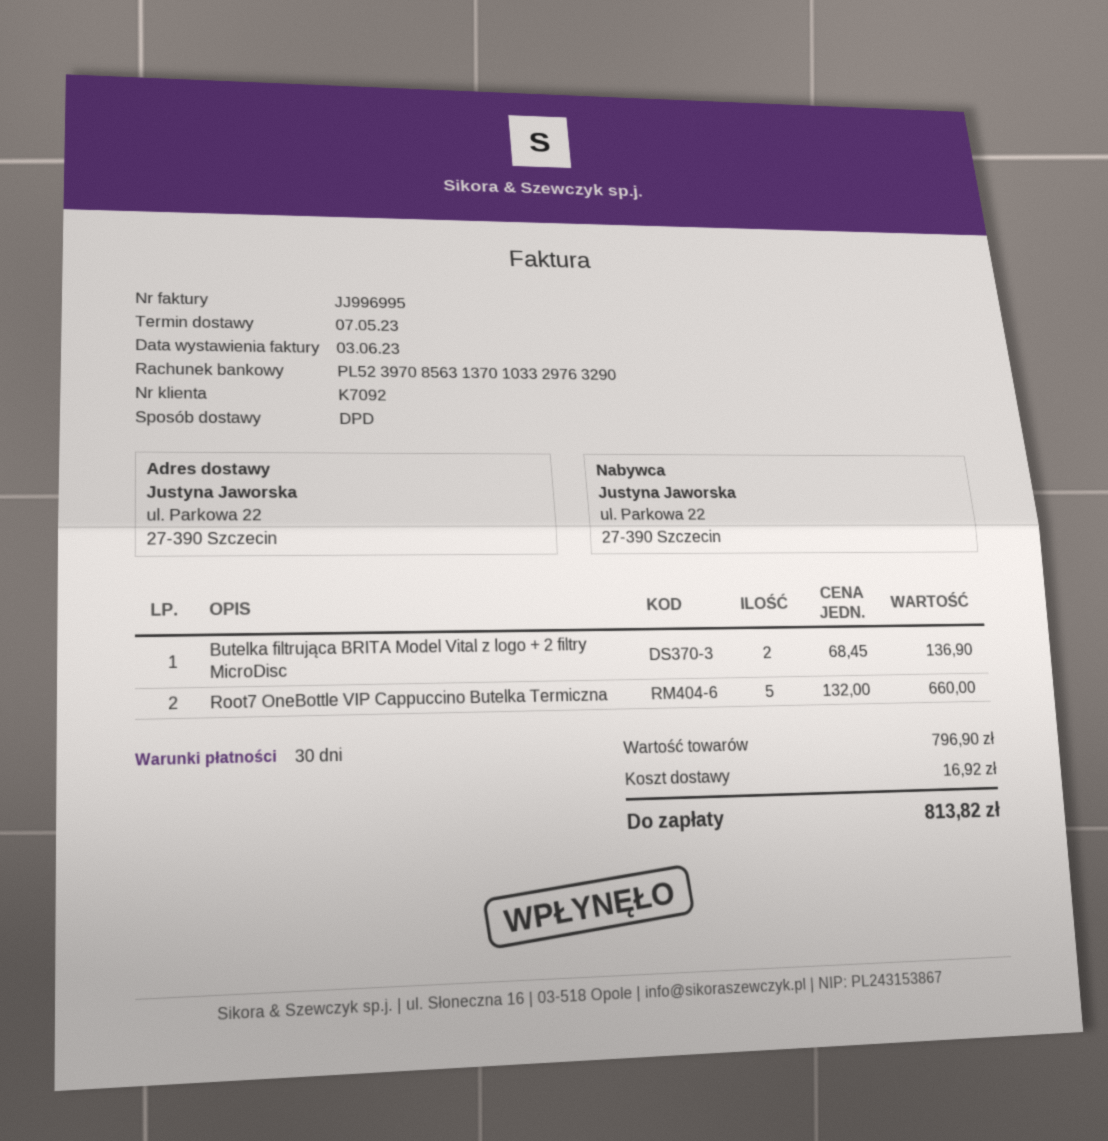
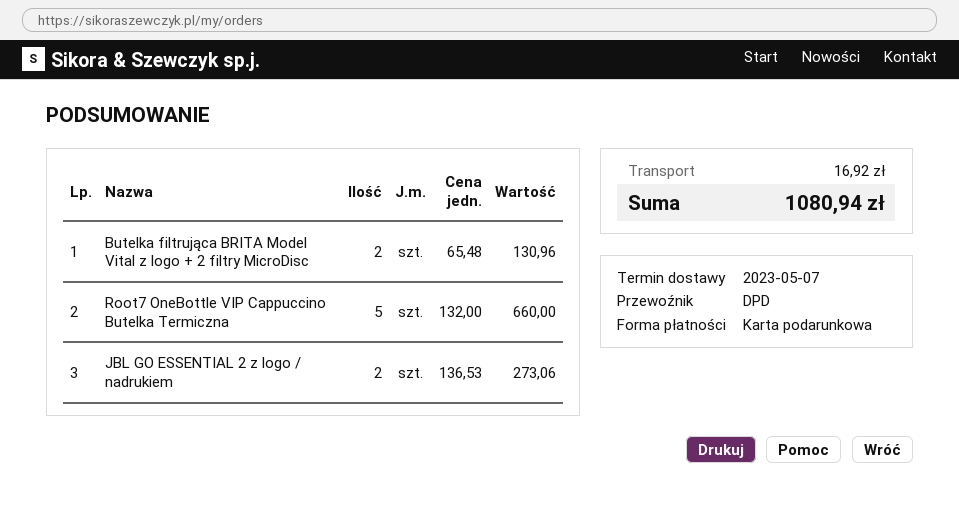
Butelka filtrująca BRITA Model Vital z logo + 2 filtry MicroDisc: 2 x 68.45 = 136.90 -> 2 x 65.48 = 130.96
JBL GO ESSENTIAL 2 z logo / nadrukiem: none -> 2 x 136.53 = 273.06
total: 813.82 -> 1080.94

